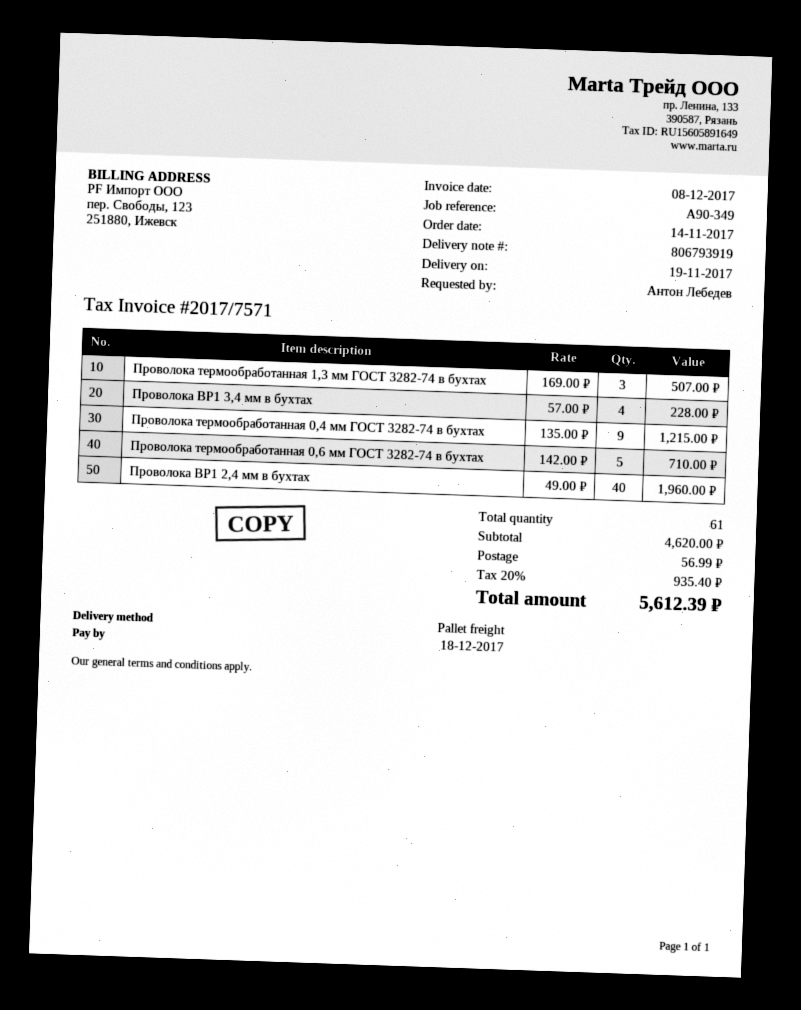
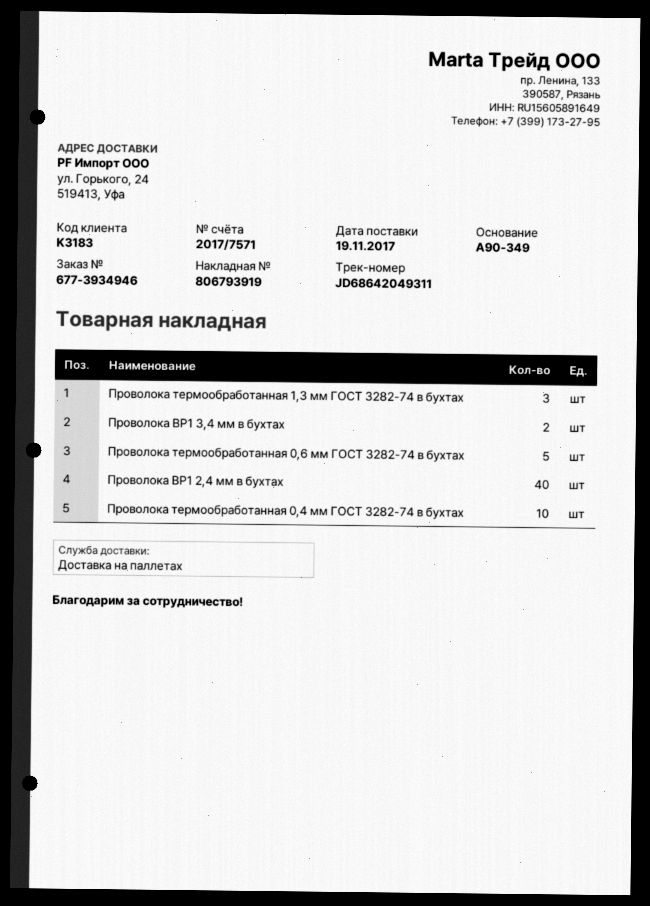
Проволока ВР1 3,4 мм в бухтах: 4 -> 2
Проволока термообработанная 0,4 мм ГОСТ 3282-74 в бухтах: 9 -> 10

